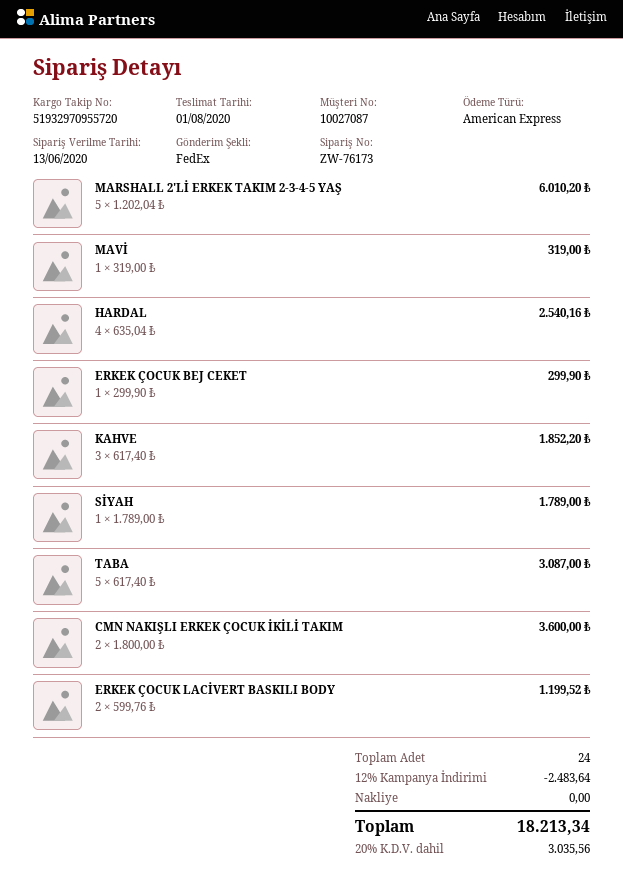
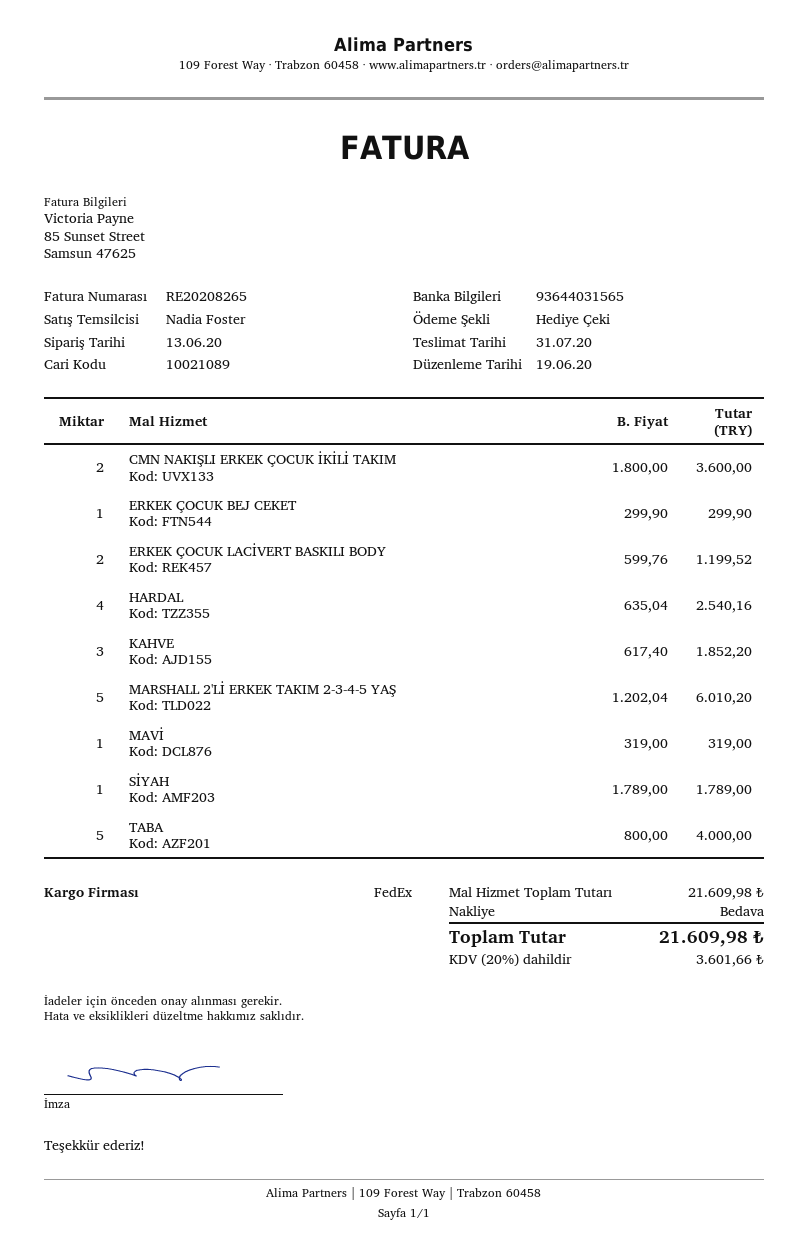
delivery date: 2020-08-01 -> 2020-07-31
customer number: 10027087 -> 10021089
payment method: American Express -> gift card
TABA: 5 x 617.40 = 3087.00 -> 5 x 800.00 = 4000.00
discount: 12% = 2483.64 -> none
tax: 20% = 3035.56 -> 20% = 3601.66
total: 18213.34 -> 21609.98

